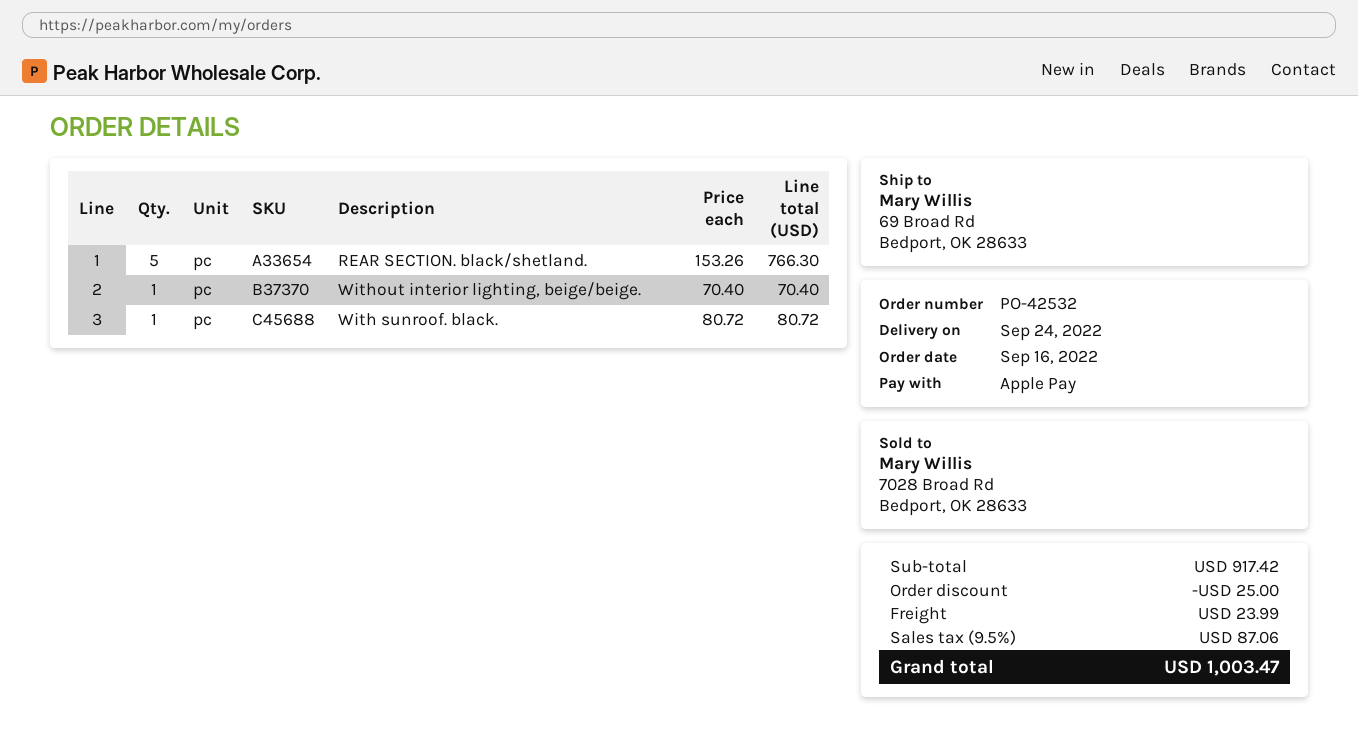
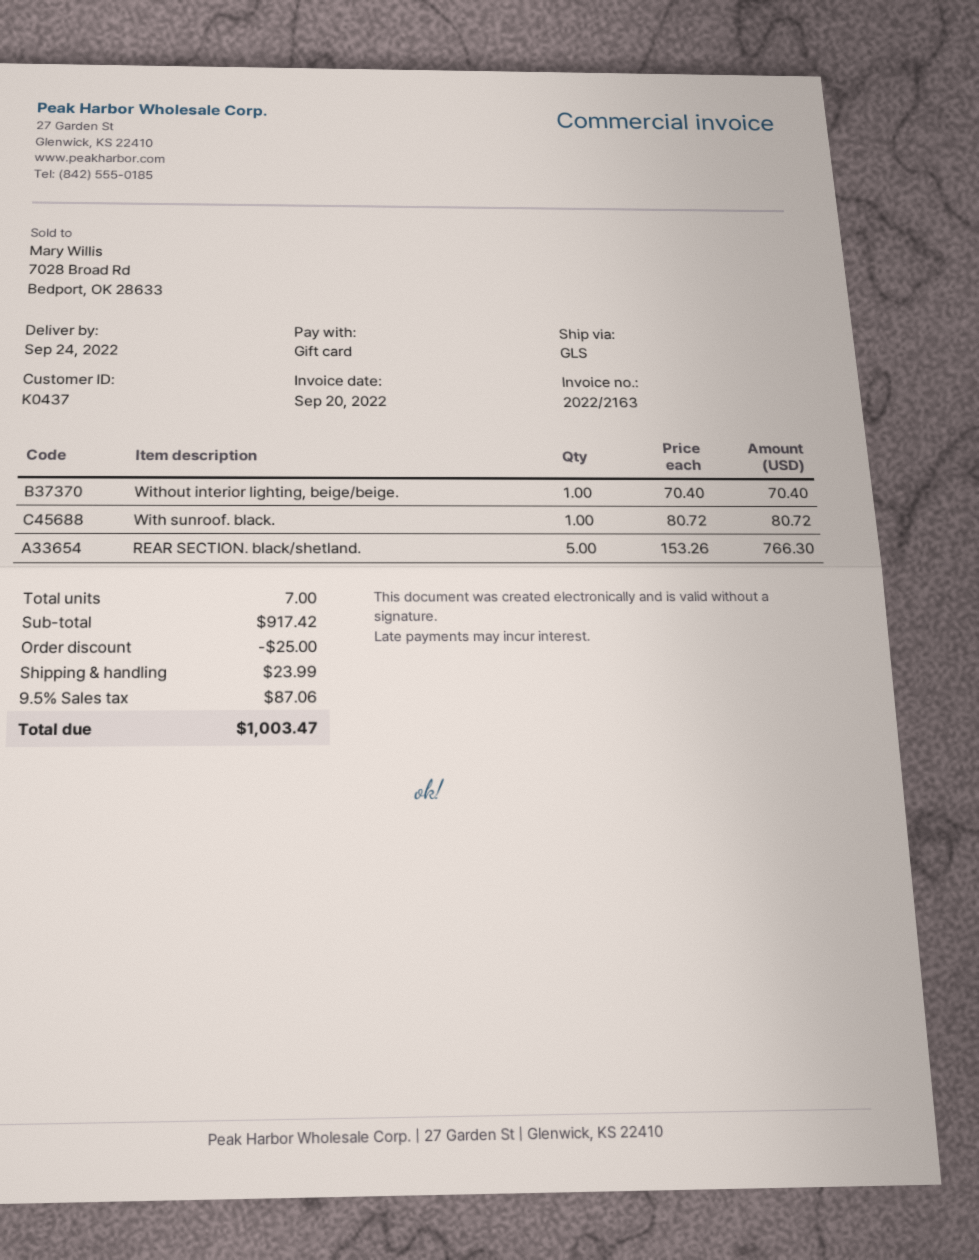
payment method: Apple Pay -> gift card

